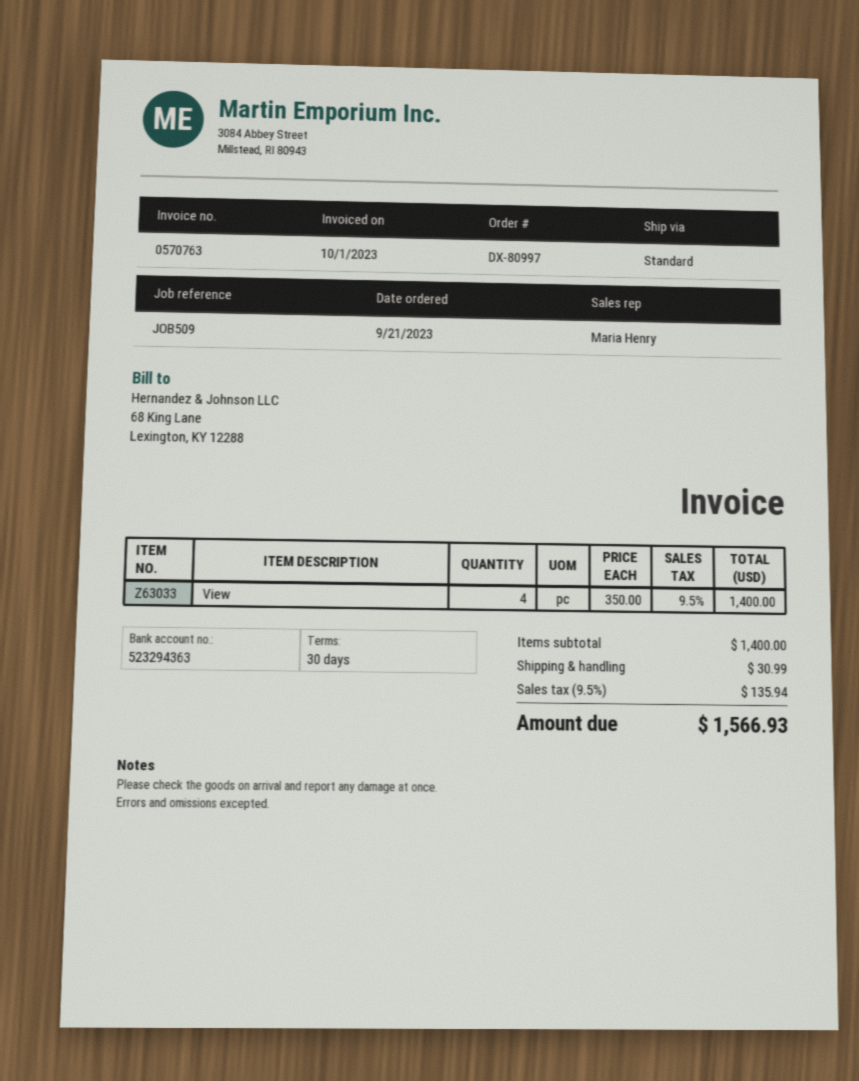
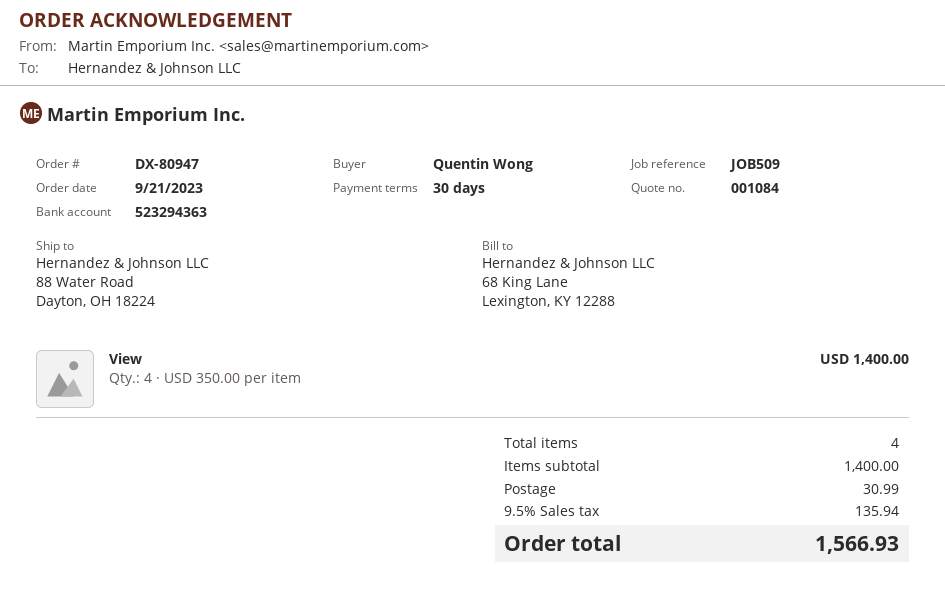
order number: DX-80997 -> DX-80947

